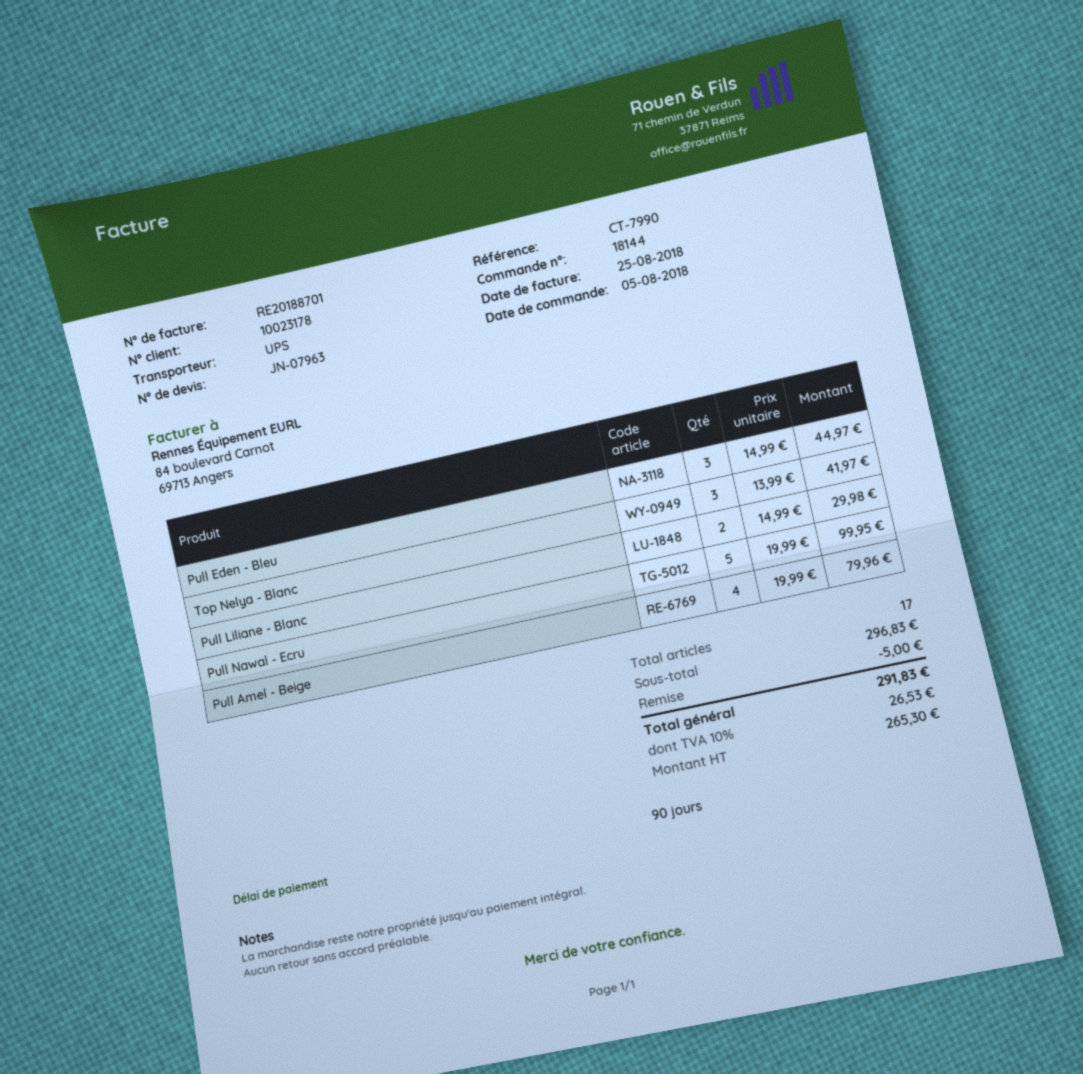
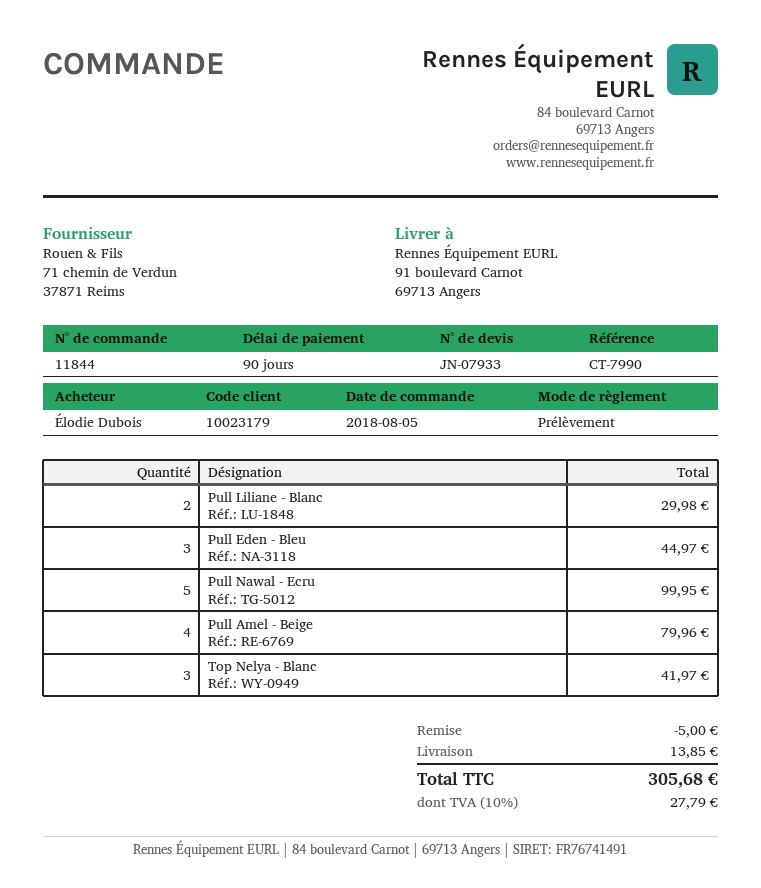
quote number: JN-07963 -> JN-07933
order number: 18144 -> 11844
customer number: 10023178 -> 10023179
shipping: none -> 13.85
tax: 10% = 26.53 -> 10% = 27.79
total: 291.83 -> 305.68

